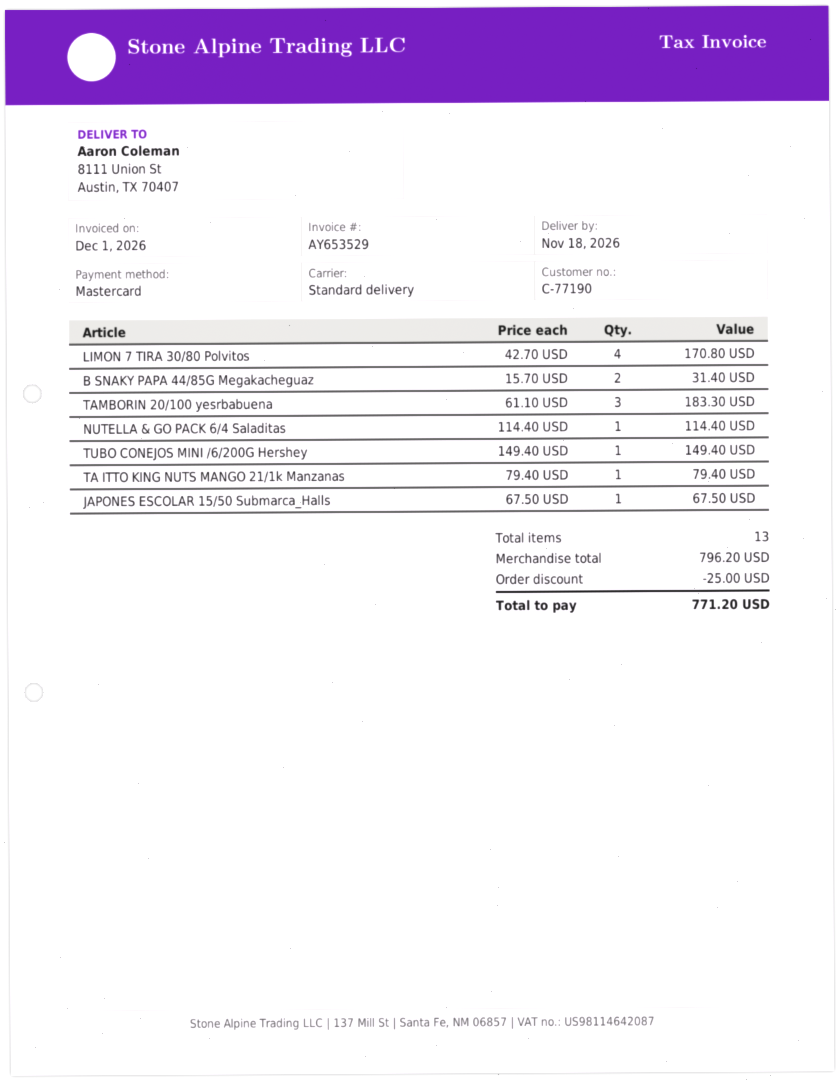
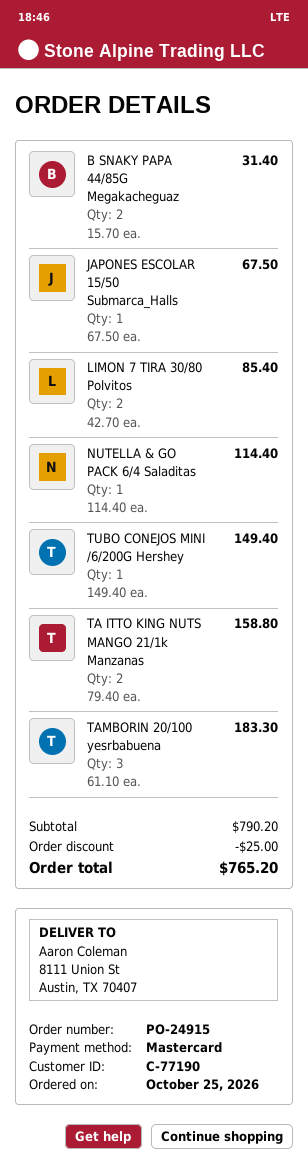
LIMON 7 TIRA 30/80 Polvitos: 4 x 42.70 = 170.80 -> 2 x 42.70 = 85.40
TA ITTO KING NUTS MANGO 21/1k Manzanas: 1 x 79.40 = 79.40 -> 2 x 79.40 = 158.80
subtotal: 796.20 -> 790.20
total: 771.20 -> 765.20

